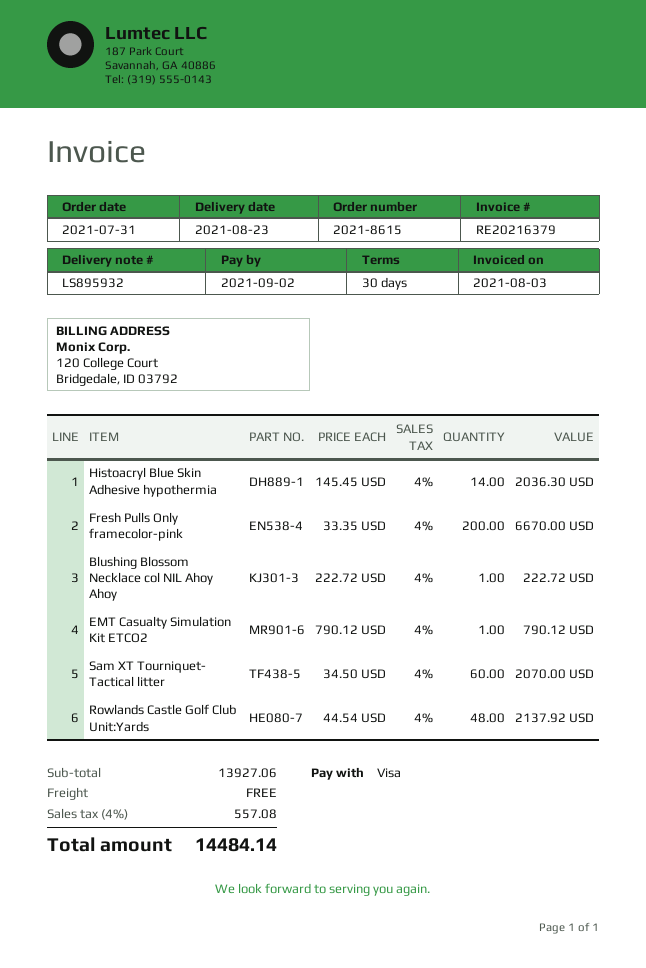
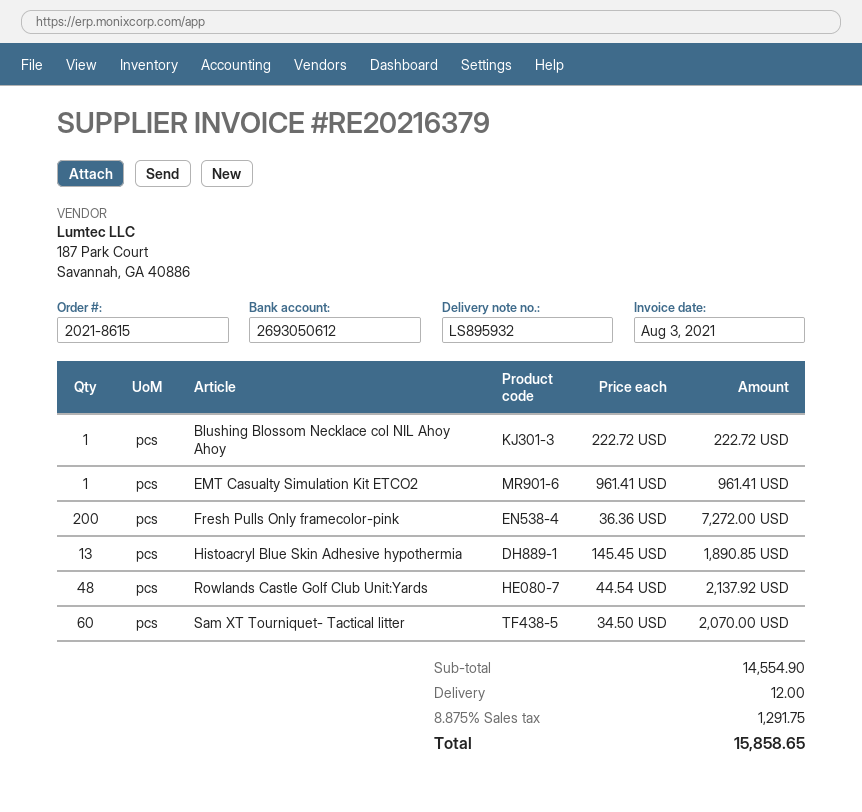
Histoacryl Blue Skin Adhesive hypothermia: 14 x 145.45 = 2036.30 -> 13 x 145.45 = 1890.85
Fresh Pulls Only framecolor-pink: 200 x 33.35 = 6670.00 -> 200 x 36.36 = 7272.00
EMT Casualty Simulation Kit ETCO2: 1 x 790.12 = 790.12 -> 1 x 961.41 = 961.41
subtotal: 13927.06 -> 14554.90
shipping: 0.00 -> 12.00
tax: 4% = 557.08 -> 8.875% = 1291.75
total: 14484.14 -> 15858.65

